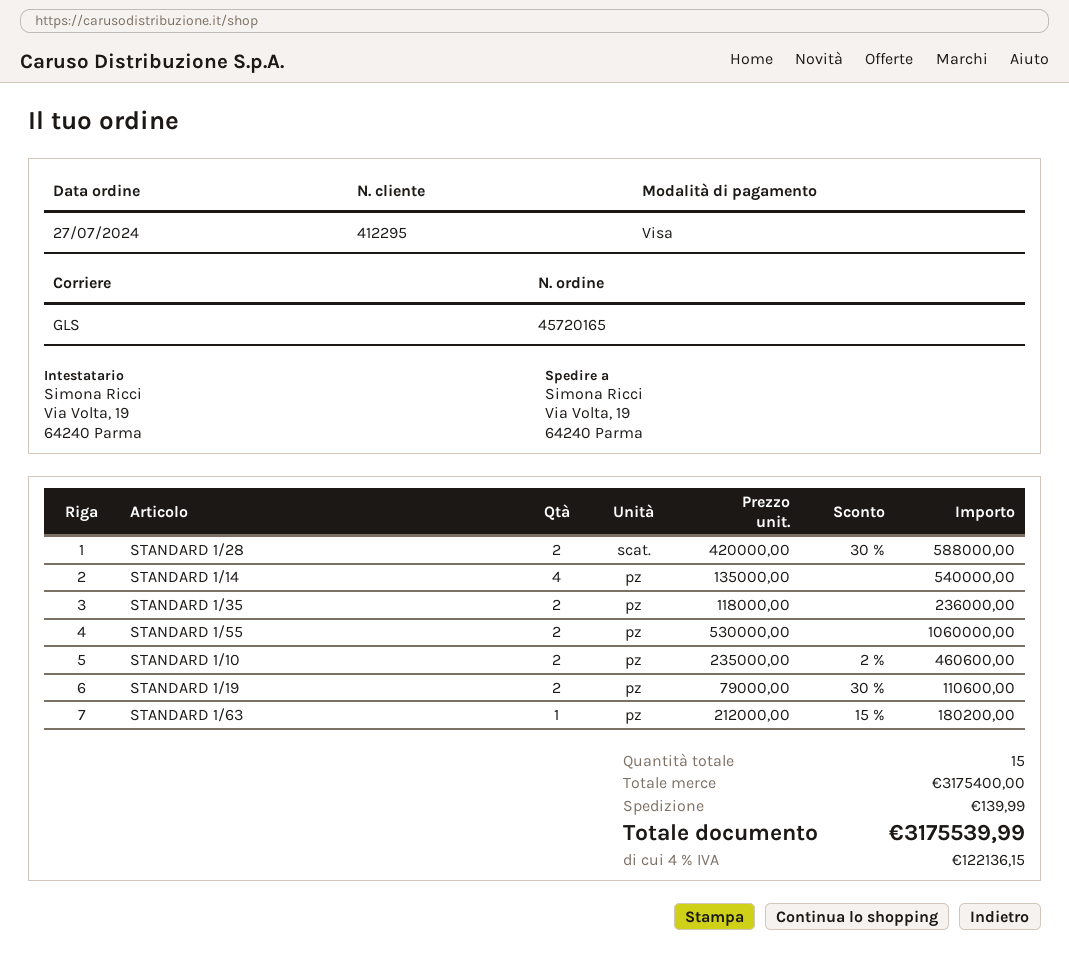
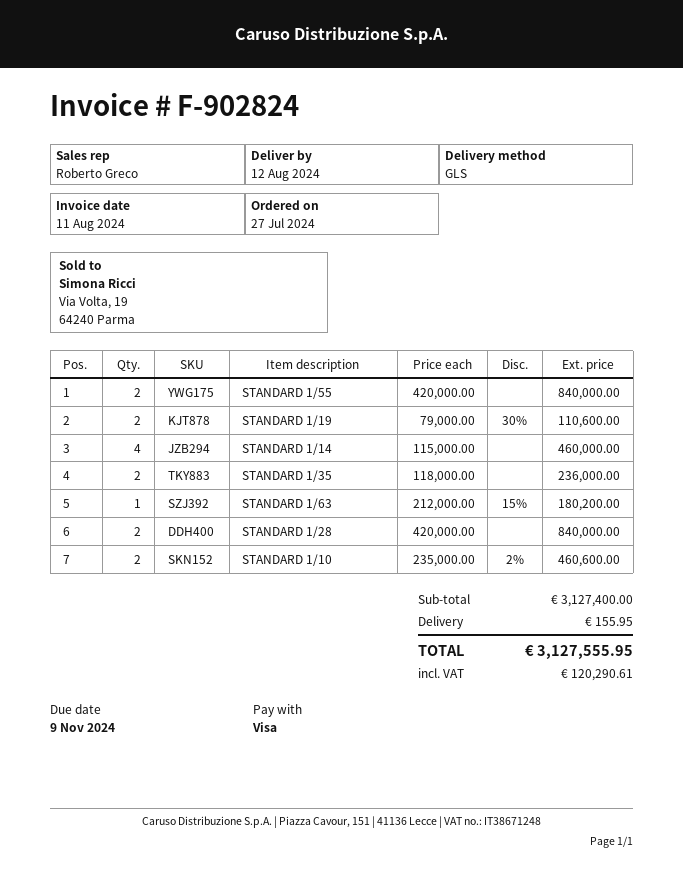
STANDARD 1/28: 2 x 420000.00 - 30% = 588000.00 -> 2 x 420000.00 = 840000.00
STANDARD 1/14: 4 x 135000.00 = 540000.00 -> 4 x 115000.00 = 460000.00
STANDARD 1/55: 2 x 530000.00 = 1060000.00 -> 2 x 420000.00 = 840000.00
subtotal: 3175400.00 -> 3127400.00
shipping: 139.99 -> 155.95
tax: 122136.15 -> 120290.61
total: 3175539.99 -> 3127555.95

